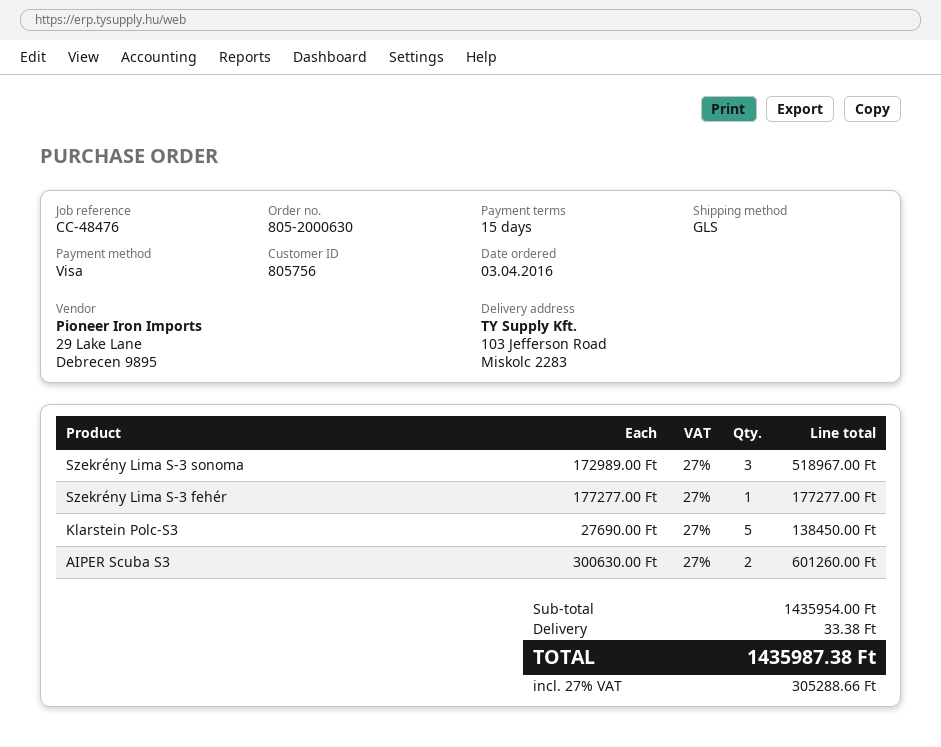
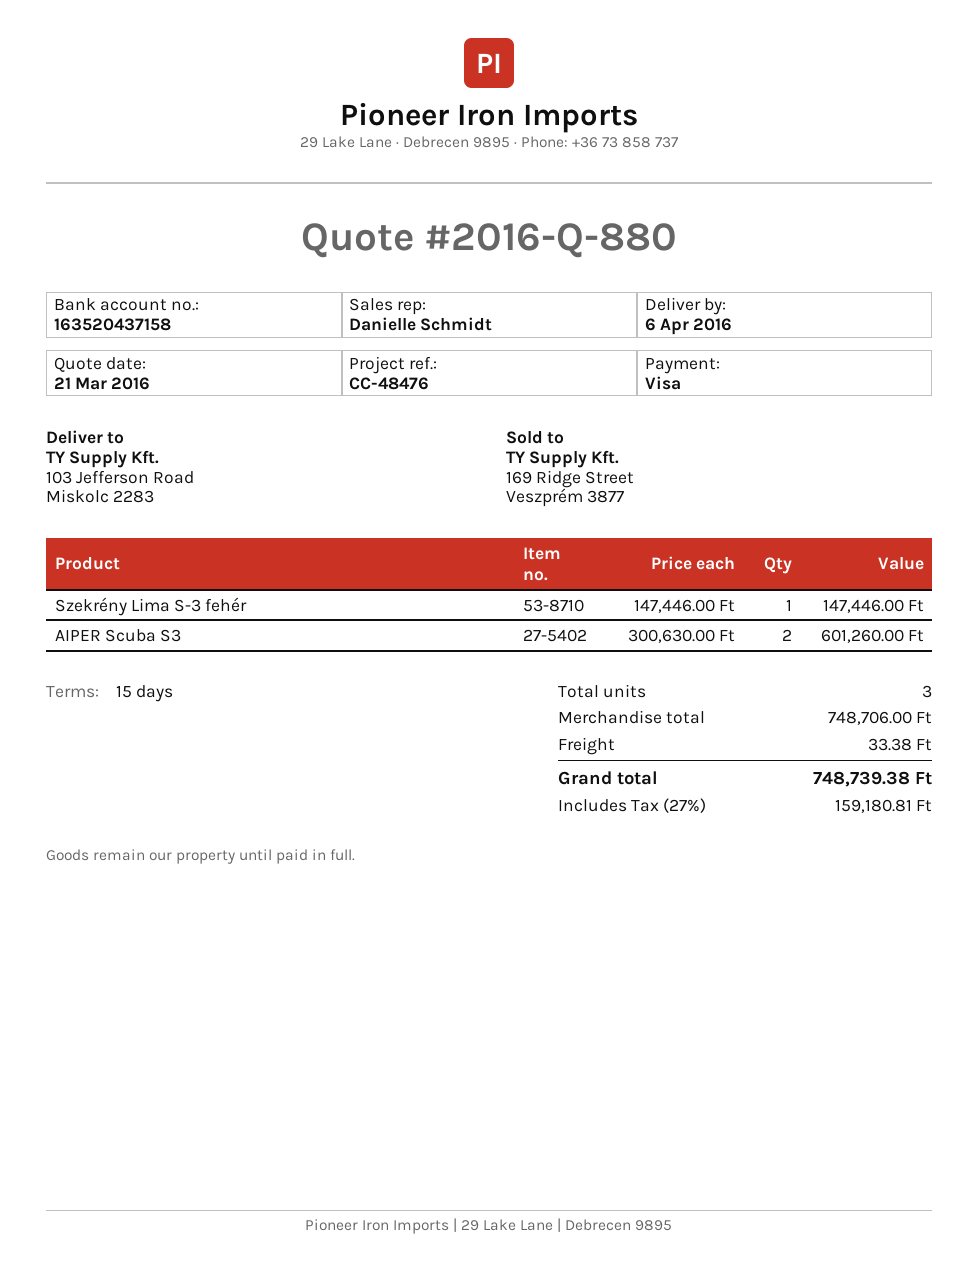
Szekrény Lima S-3 sonoma: 3 x 172989.00 = 518967.00 -> none
Szekrény Lima S-3 fehér: 1 x 177277.00 = 177277.00 -> 1 x 147446.00 = 147446.00
Klarstein Polc-S3: 5 x 27690.00 = 138450.00 -> none
subtotal: 1435954.00 -> 748706.00
tax: 27% = 305288.66 -> 27% = 159180.81
total: 1435987.38 -> 748739.38

